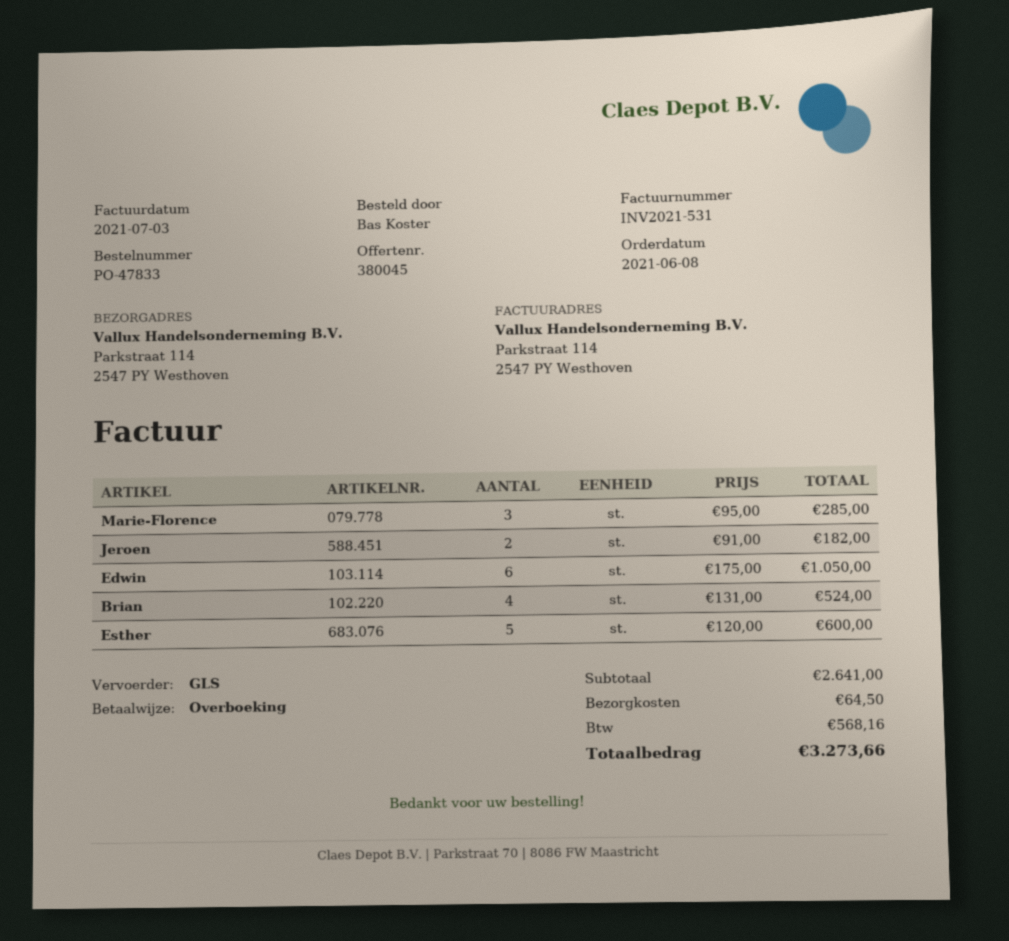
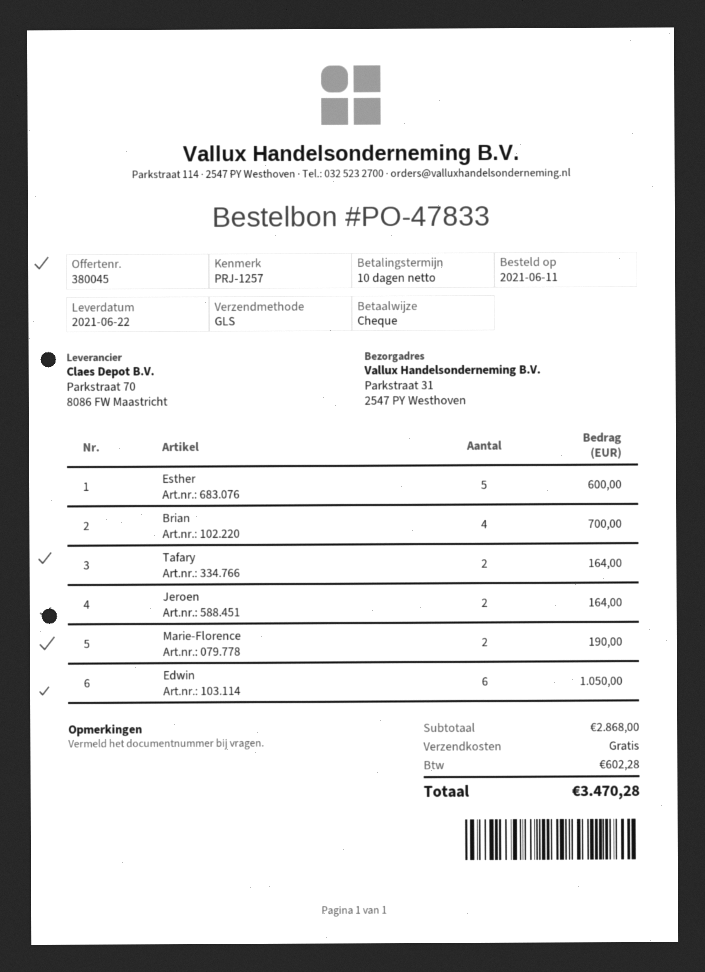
order date: 2021-06-08 -> 2021-06-11
payment method: bank transfer -> cheque
ship to: Parkstraat 114, 2547 PY Westhoven -> Parkstraat 31, 2547 PY Westhoven
Marie-Florence: 3 for 285.00 -> 2 for 190.00
Jeroen: 2 for 182.00 -> 2 for 164.00
Brian: 4 for 524.00 -> 4 for 700.00
Tafary: none -> 2 for 164.00
subtotal: 2641.00 -> 2868.00
shipping: 64.50 -> 0.00
tax: 568.16 -> 602.28
total: 3273.66 -> 3470.28

